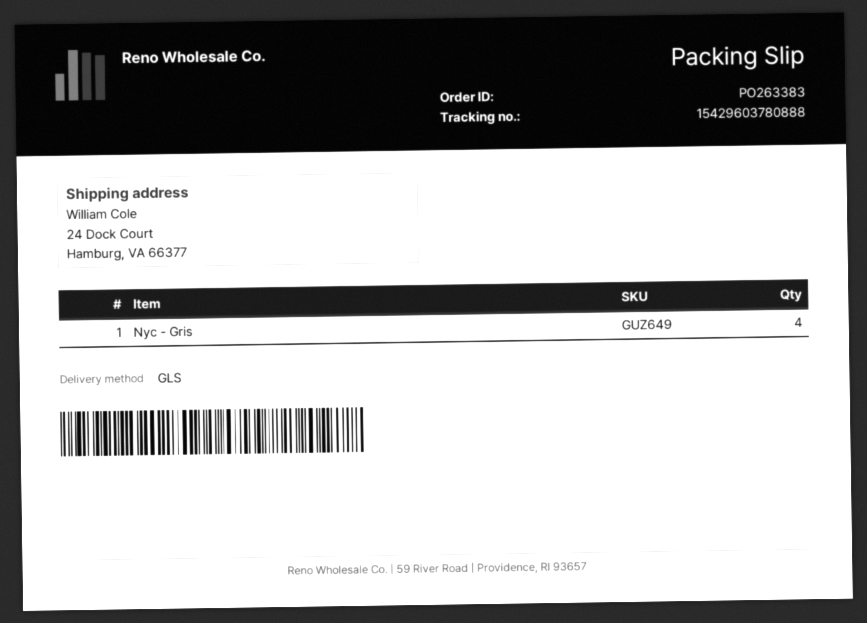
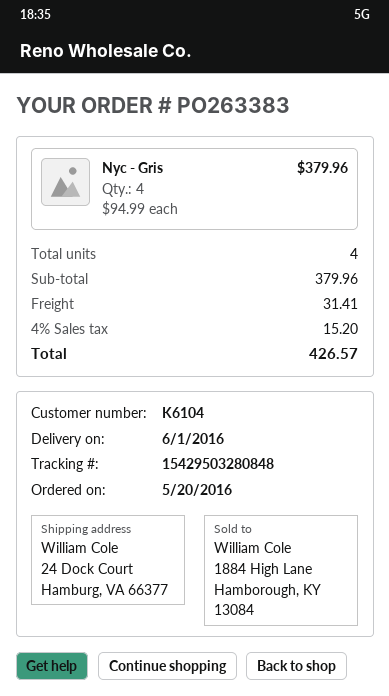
tracking number: 15429603780888 -> 15429503280848

